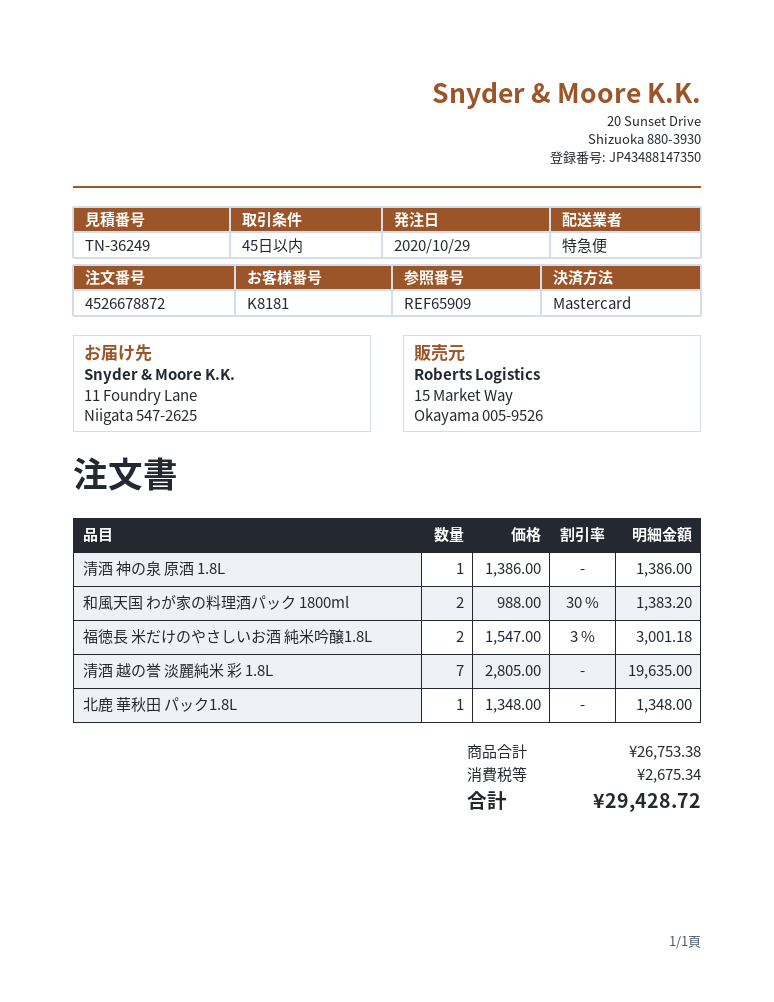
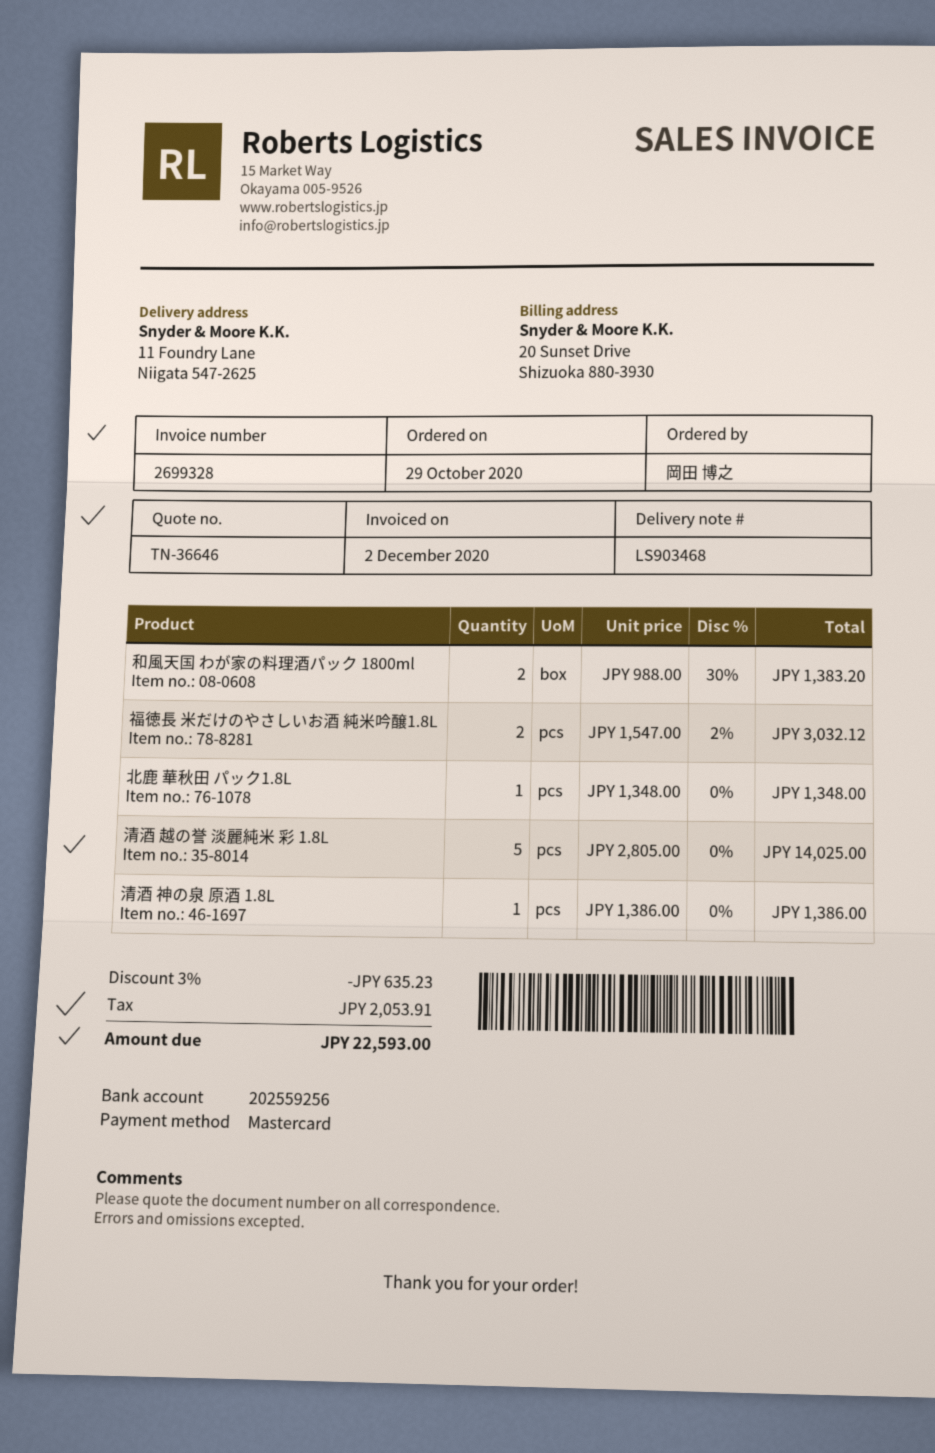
quote number: TN-36249 -> TN-36646
福徳長 米だけのやさしいお酒 純米吟醸1.8L: 2 x 1547.00 - 3% = 3001.18 -> 2 x 1547.00 - 2% = 3032.12
清酒 越の誉 淡麗純米 彩 1.8L: 7 x 2805.00 = 19635.00 -> 5 x 2805.00 = 14025.00
discount: none -> 3% = 635.23
tax: 2675.34 -> 2053.91
total: 29428.72 -> 22593.00

